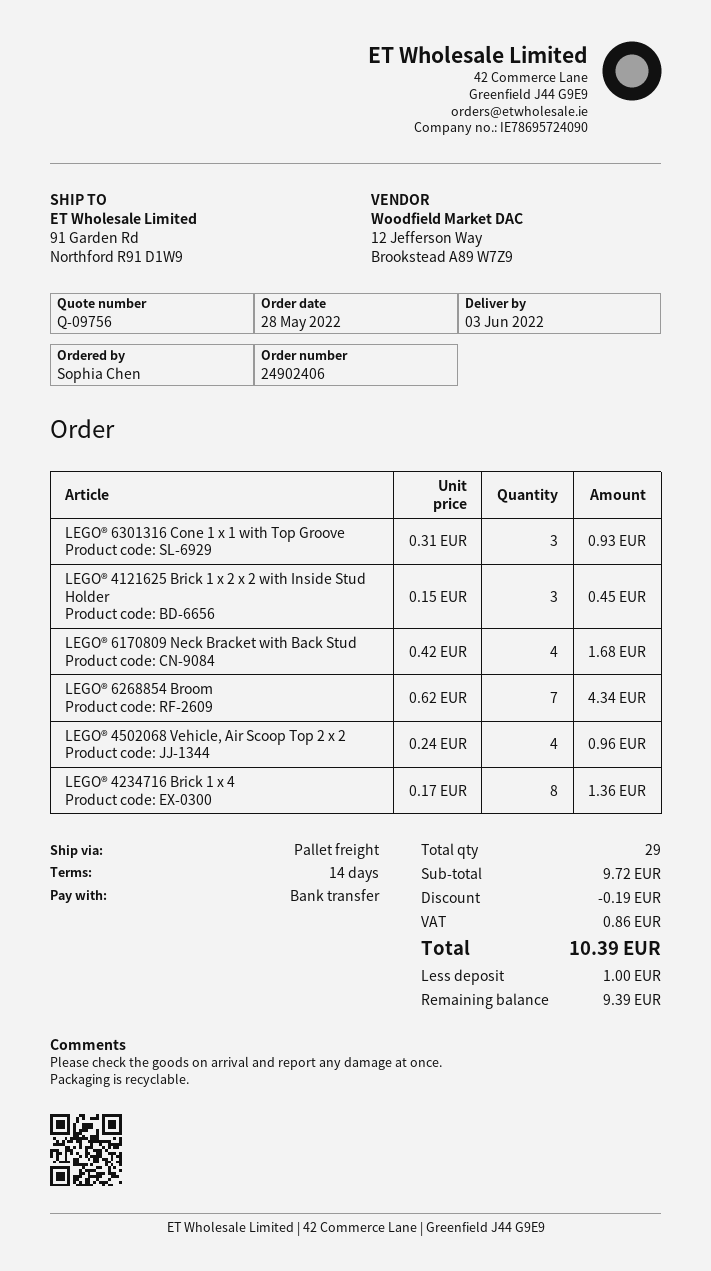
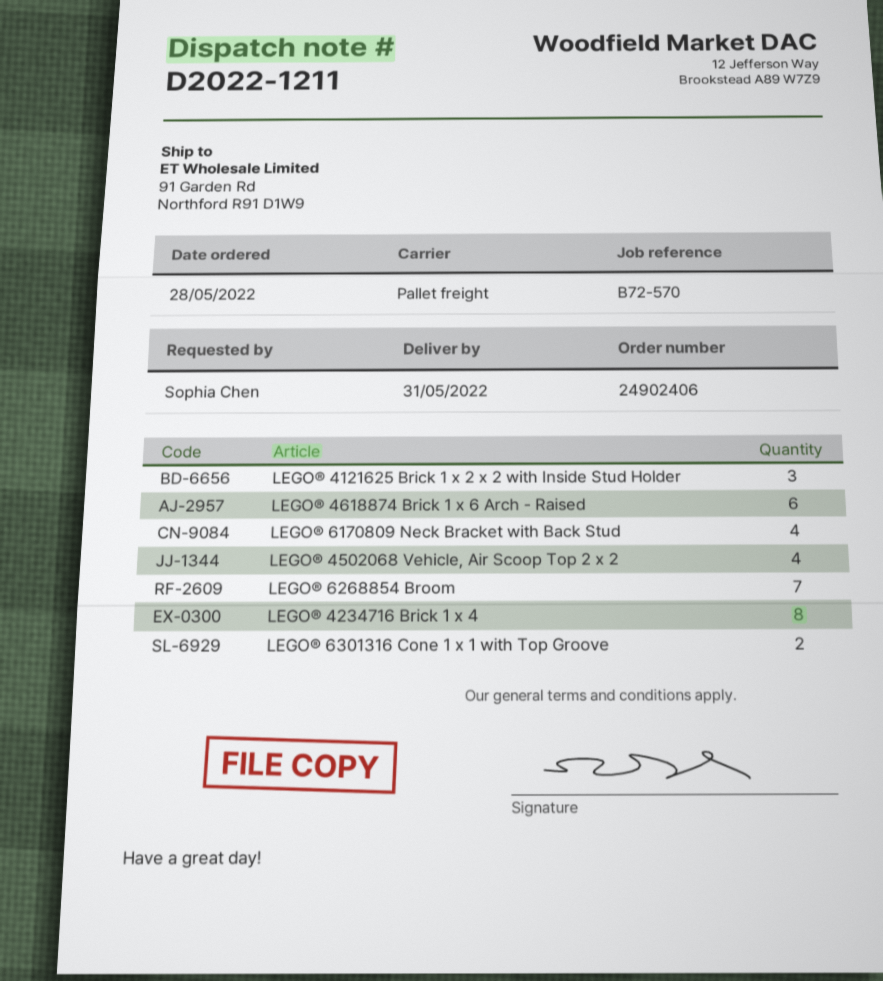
delivery date: 2022-06-03 -> 2022-05-31
LEGO® 6301316 Cone 1 x 1 with Top Groove: 3 -> 2
LEGO® 4618874 Brick 1 x 6 Arch - Raised: none -> 6

